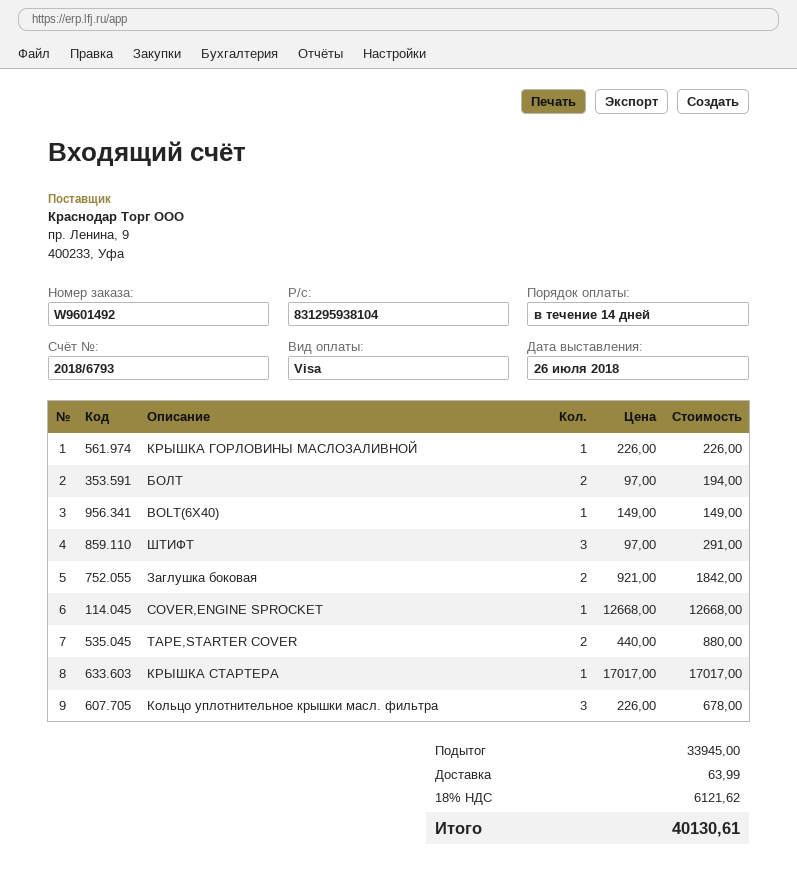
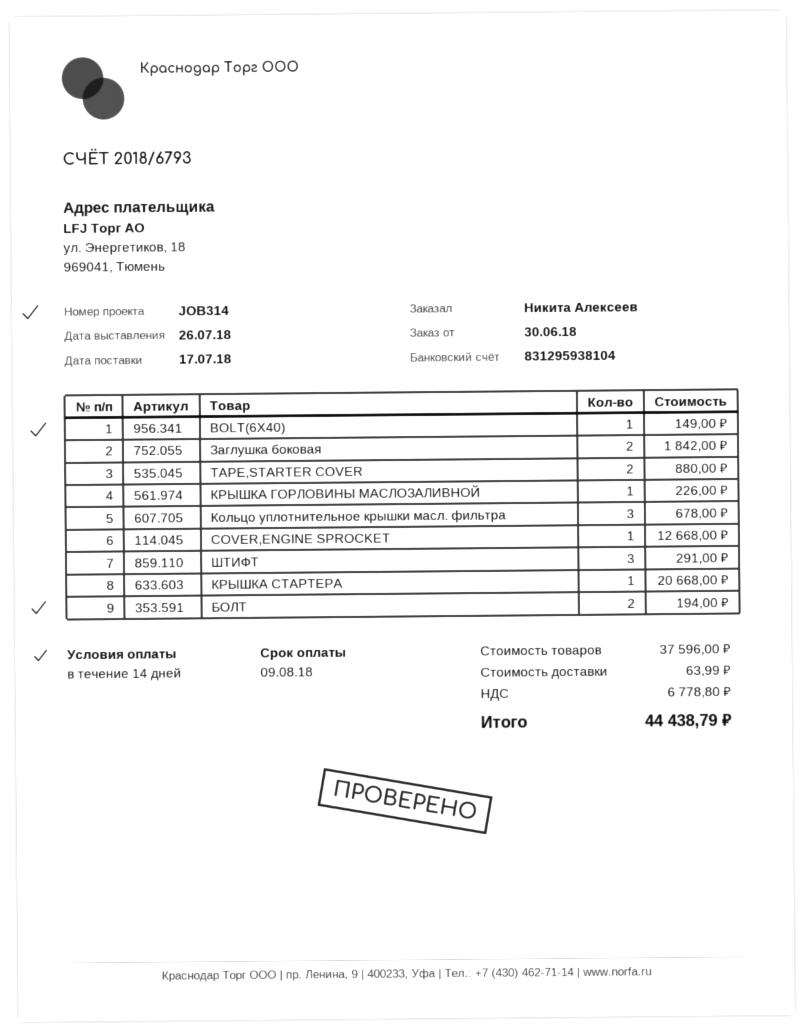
КРЫШКА СТАРТЕРА: 1 for 17017.00 -> 1 for 20668.00
subtotal: 33945.00 -> 37596.00
tax: 6121.62 -> 6778.80
total: 40130.61 -> 44438.79

